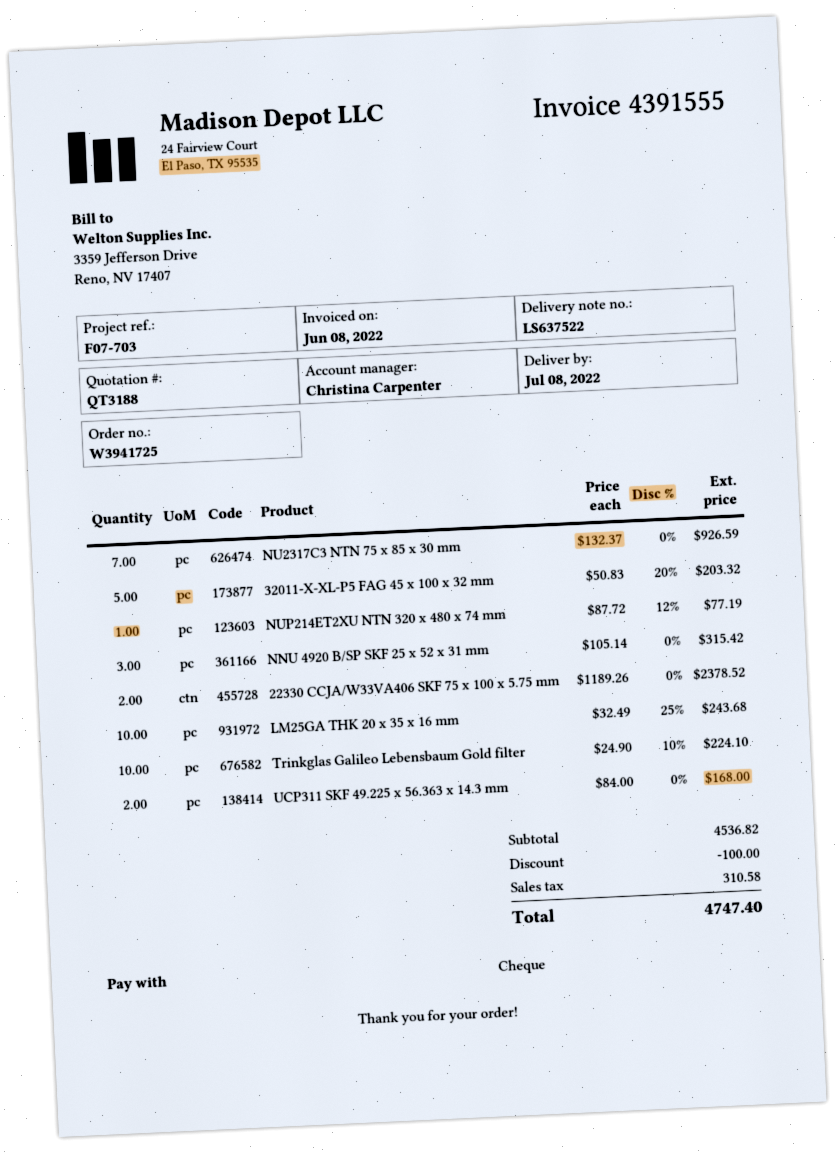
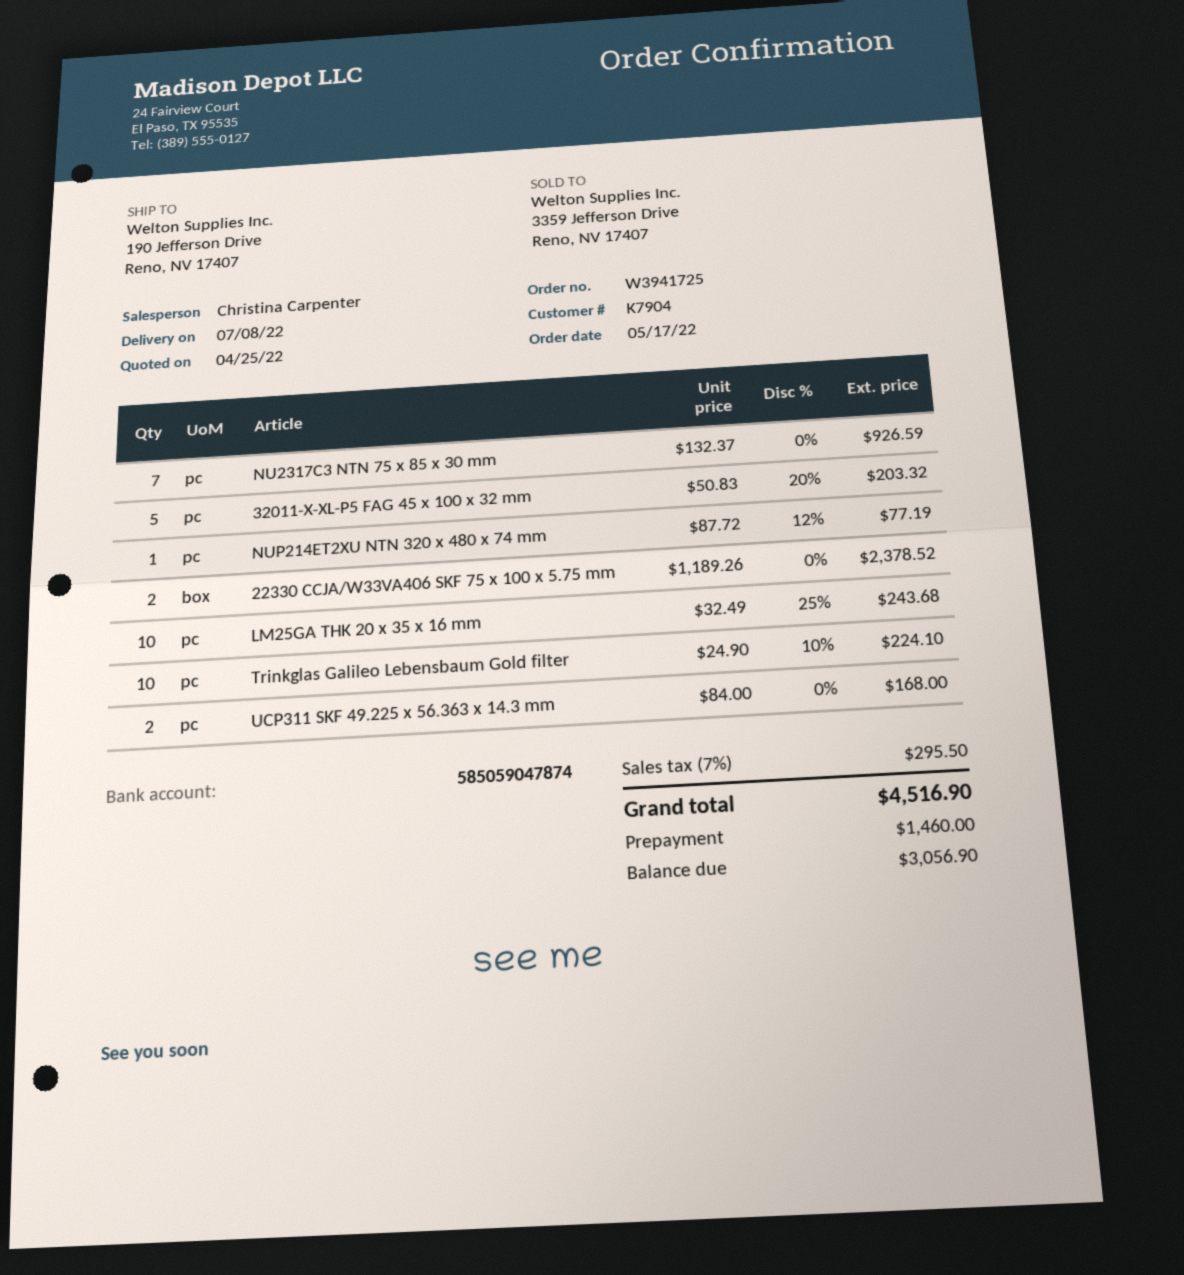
NNU 4920 B/SP SKF 25 x 52 x 31 mm: 3 x 105.14 = 315.42 -> none
discount: 100.00 -> none
tax: 310.58 -> 295.50
total: 4747.40 -> 4516.90

